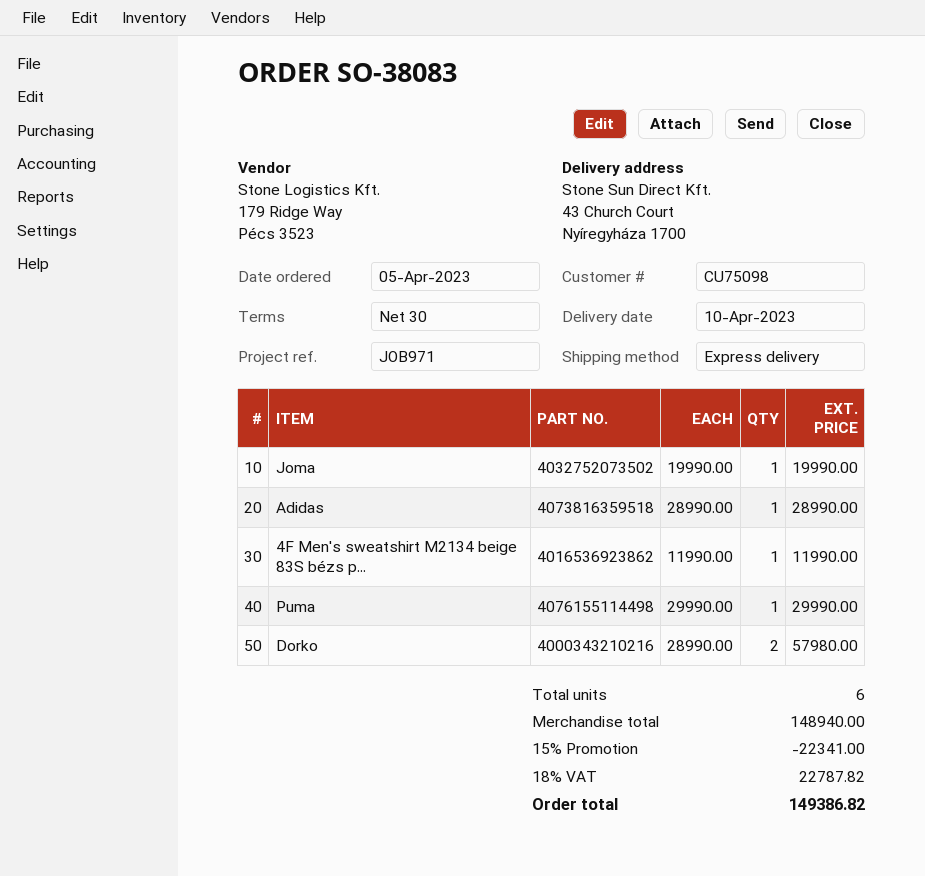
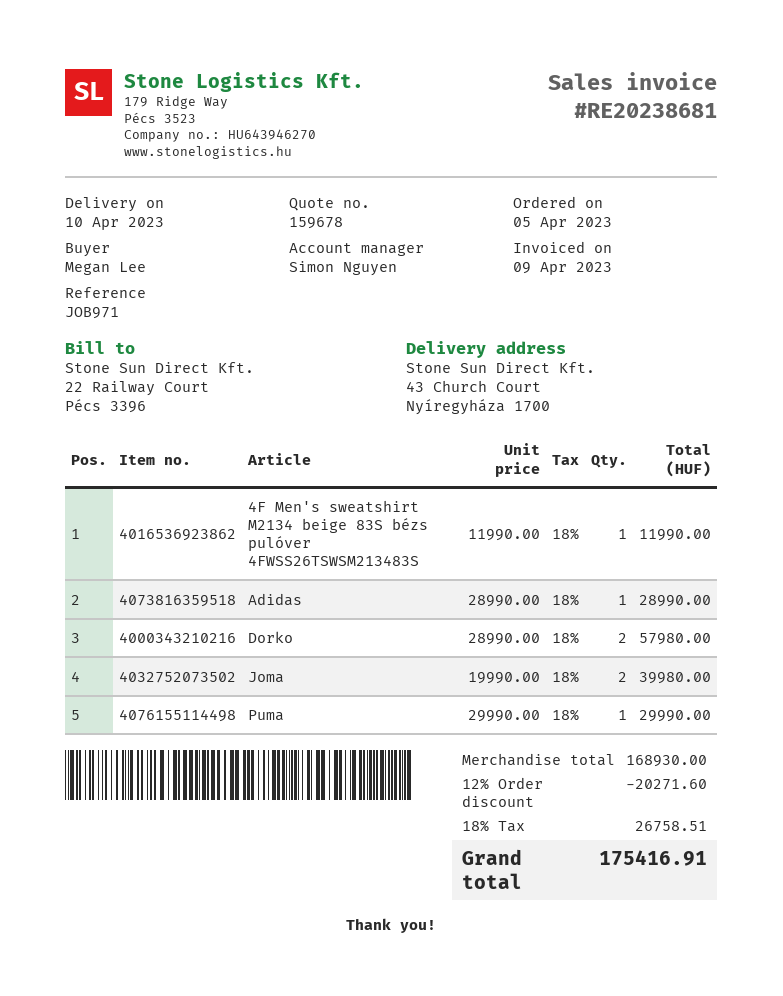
Joma: 1 x 19990.00 = 19990.00 -> 2 x 19990.00 = 39980.00
subtotal: 148940.00 -> 168930.00
discount: 15% = 22341.00 -> 12% = 20271.60
tax: 18% = 22787.82 -> 18% = 26758.51
total: 149386.82 -> 175416.91

